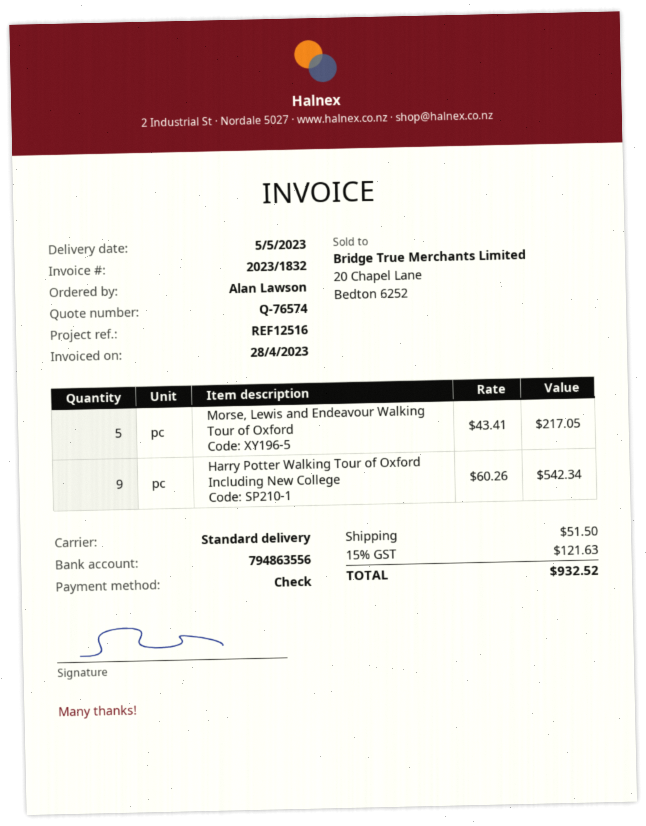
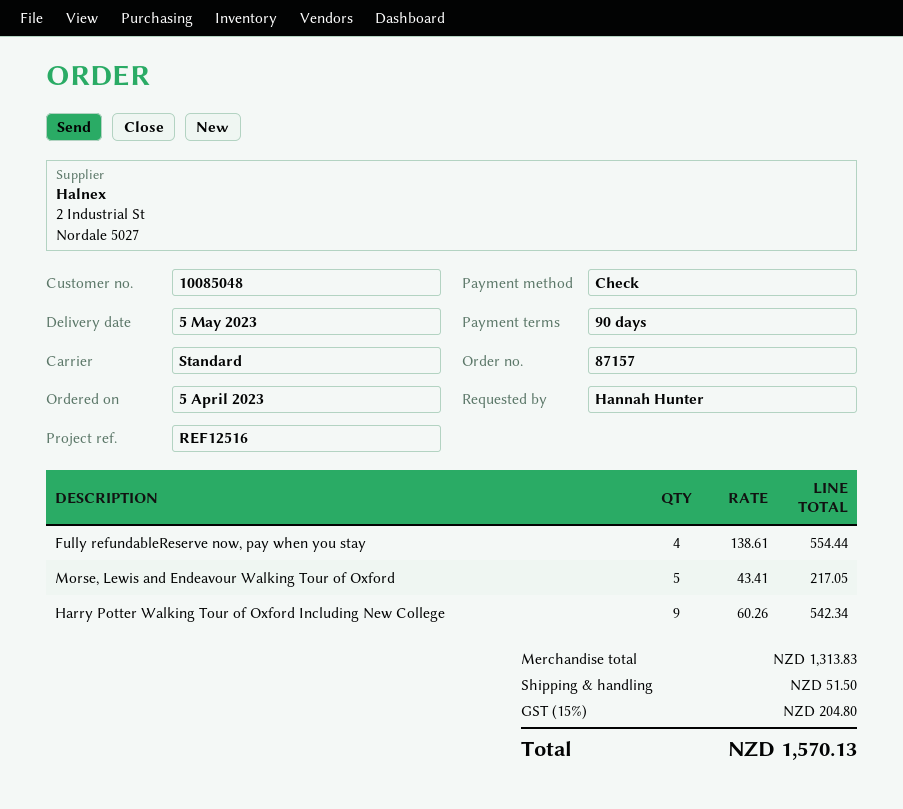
ordered by: Alan Lawson -> Hannah Hunter
Fully refundableReserve now, pay when you stay: none -> 4 x 138.61 = 554.44
tax: 15% = 121.63 -> 15% = 204.80
total: 932.52 -> 1570.13

